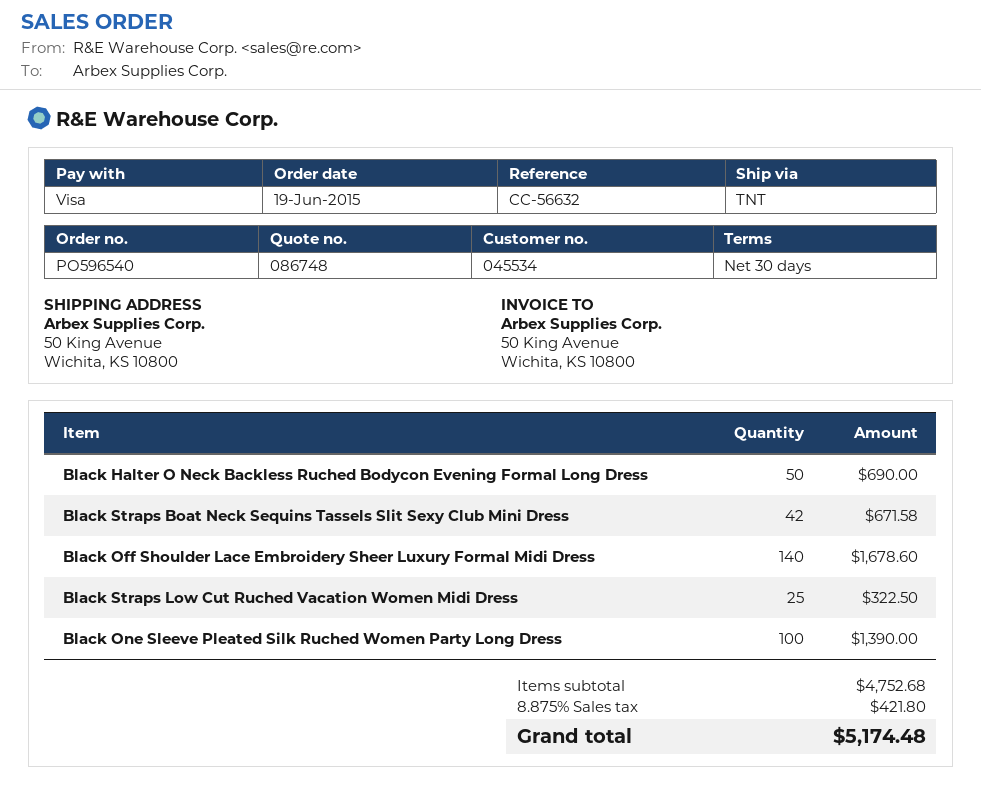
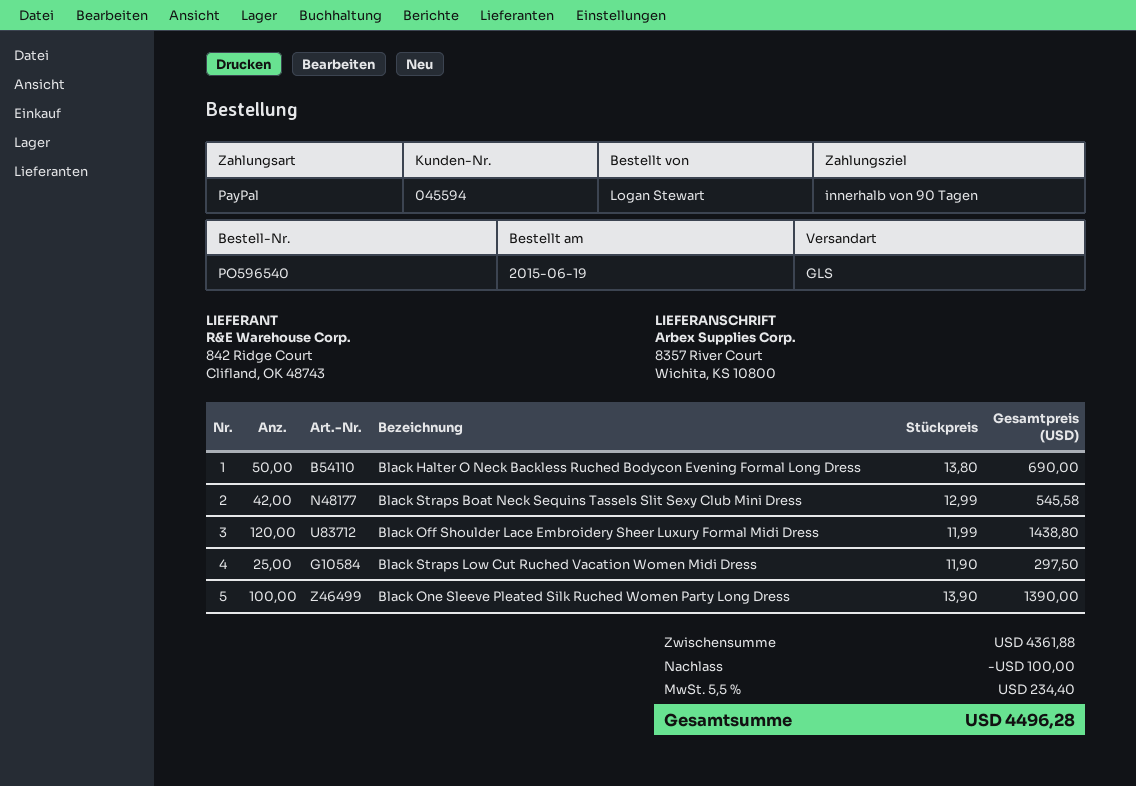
payment terms: 30 days -> 90 days
customer number: 045534 -> 045594
payment method: Visa -> PayPal
shipping method: TNT -> GLS
ship to: 50 King Avenue, Wichita, KS 10800 -> 8357 River Court, Wichita, KS 10800
Black Straps Boat Neck Sequins Tassels Slit Sexy Club Mini Dress: 42 for 671.58 -> 42 for 545.58
Black Off Shoulder Lace Embroidery Sheer Luxury Formal Midi Dress: 140 for 1678.60 -> 120 for 1438.80
Black Straps Low Cut Ruched Vacation Women Midi Dress: 25 for 322.50 -> 25 for 297.50
subtotal: 4752.68 -> 4361.88
discount: none -> 100.00
tax: 8.875% = 421.80 -> 5.5% = 234.40
total: 5174.48 -> 4496.28

